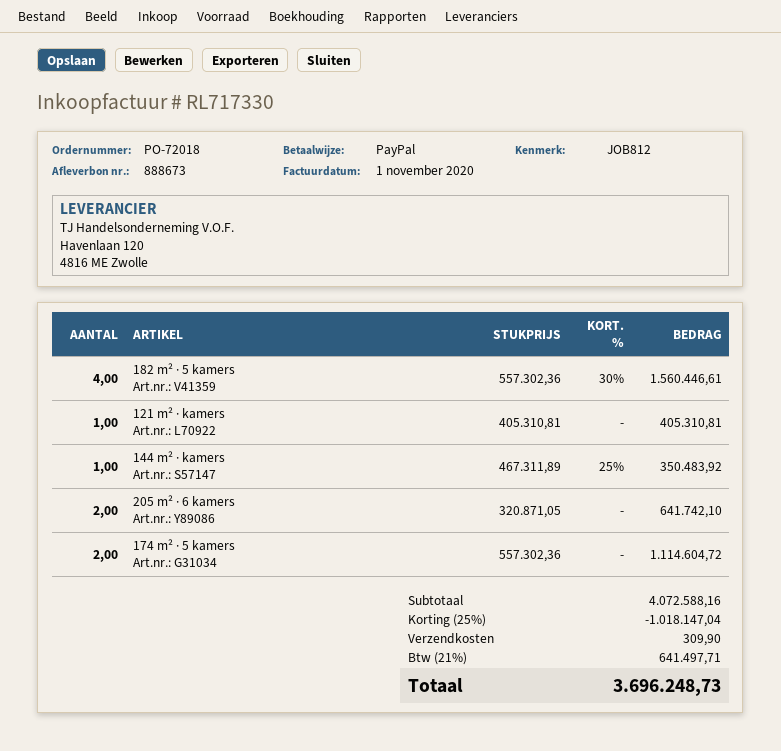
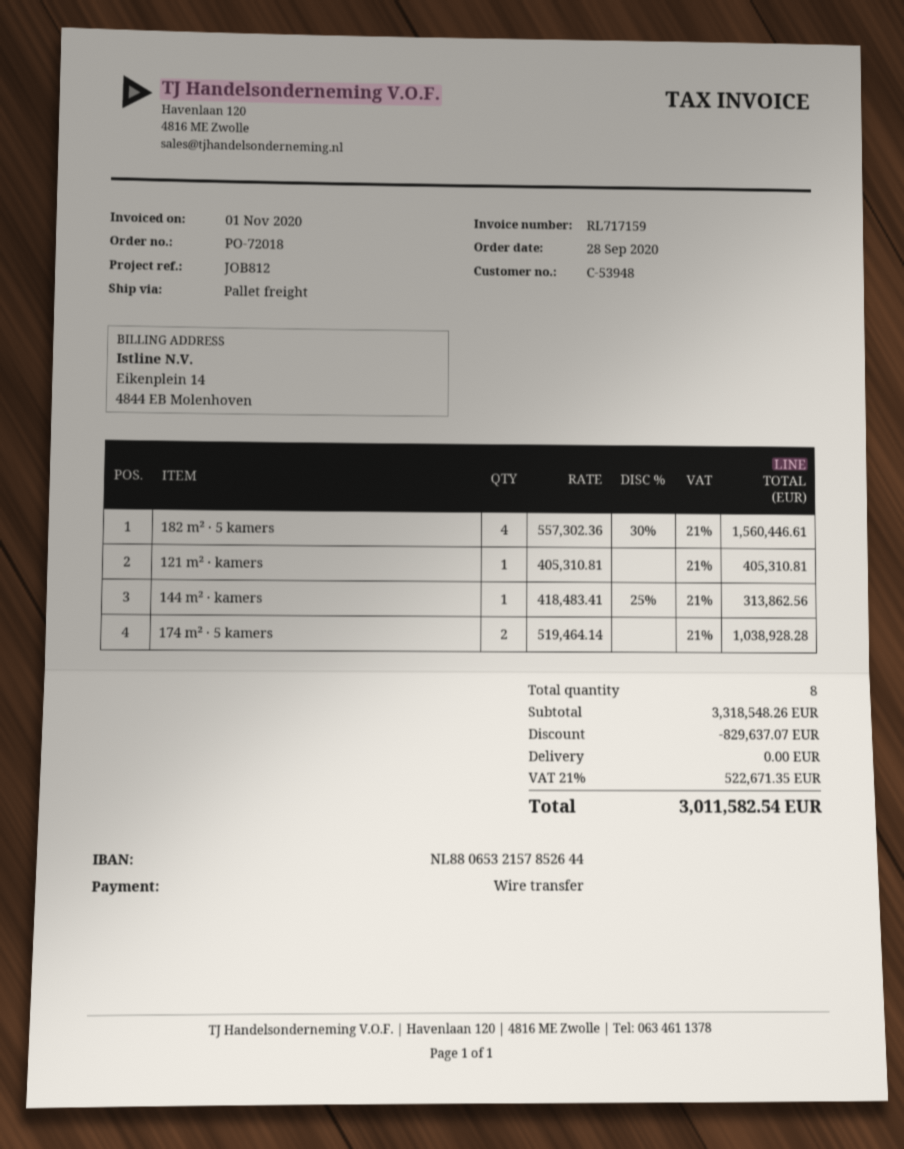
invoice number: RL717330 -> RL717159
payment method: PayPal -> bank transfer
144 m² · kamers: 1 x 467311.89 - 25% = 350483.92 -> 1 x 418483.41 - 25% = 313862.56
205 m² · 6 kamers: 2 x 320871.05 = 641742.10 -> none
174 m² · 5 kamers: 2 x 557302.36 = 1114604.72 -> 2 x 519464.14 = 1038928.28
subtotal: 4072588.16 -> 3318548.26
discount: 1018147.04 -> 829637.07
shipping: 309.90 -> 0.00
tax: 21% = 641497.71 -> 21% = 522671.35
total: 3696248.73 -> 3011582.54

